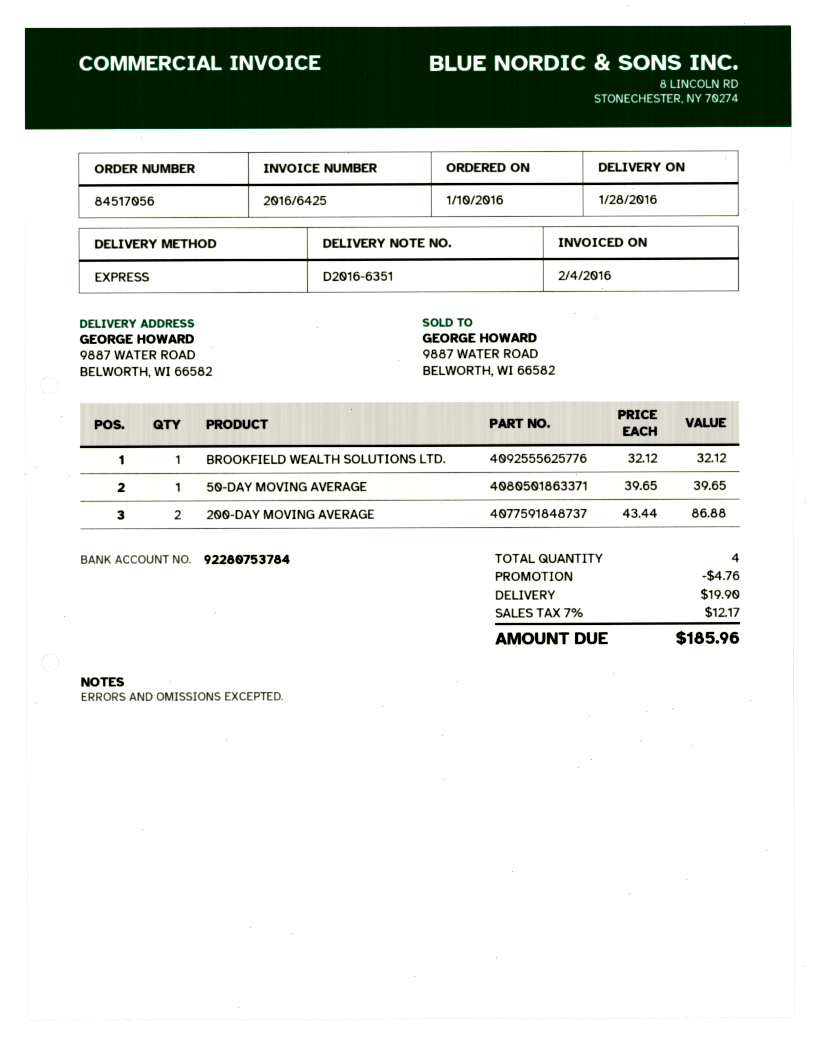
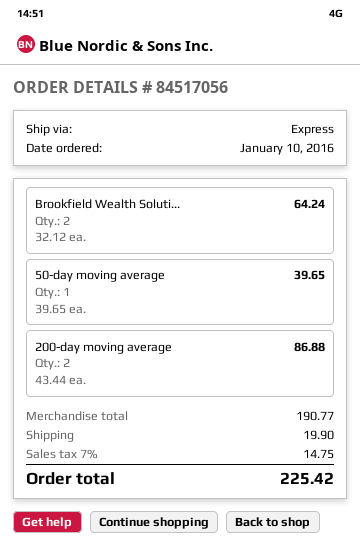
BROOKFIELD WEALTH SOLUTIONS LTD.: 1 x 32.12 = 32.12 -> 2 x 32.12 = 64.24
discount: 4.76 -> none
tax: 7% = 12.17 -> 7% = 14.75
total: 185.96 -> 225.42

